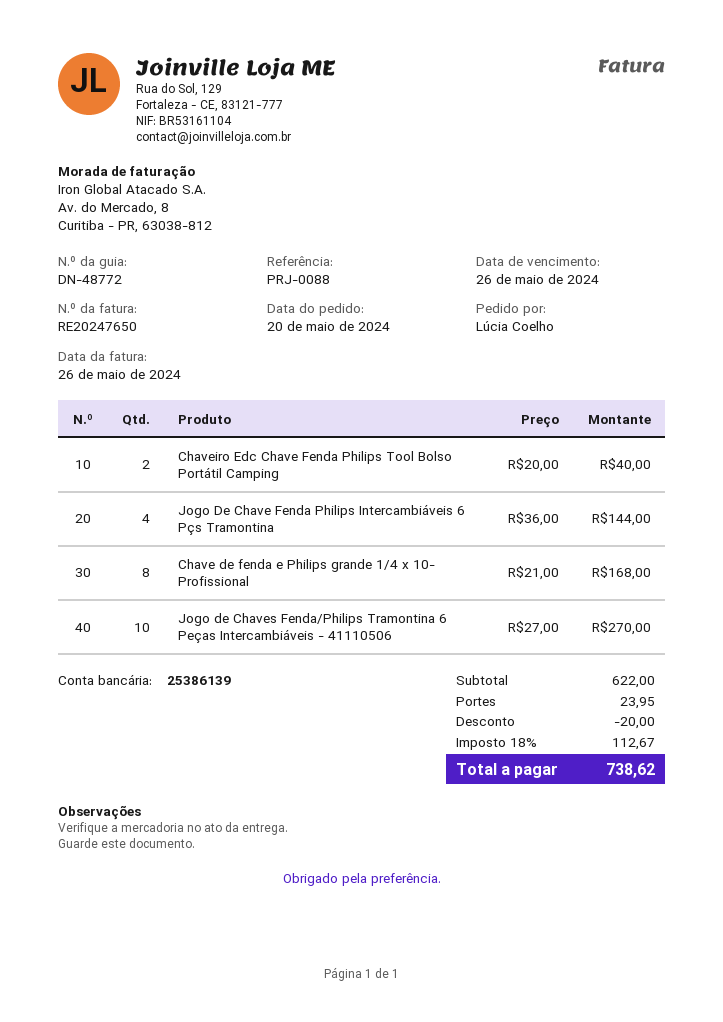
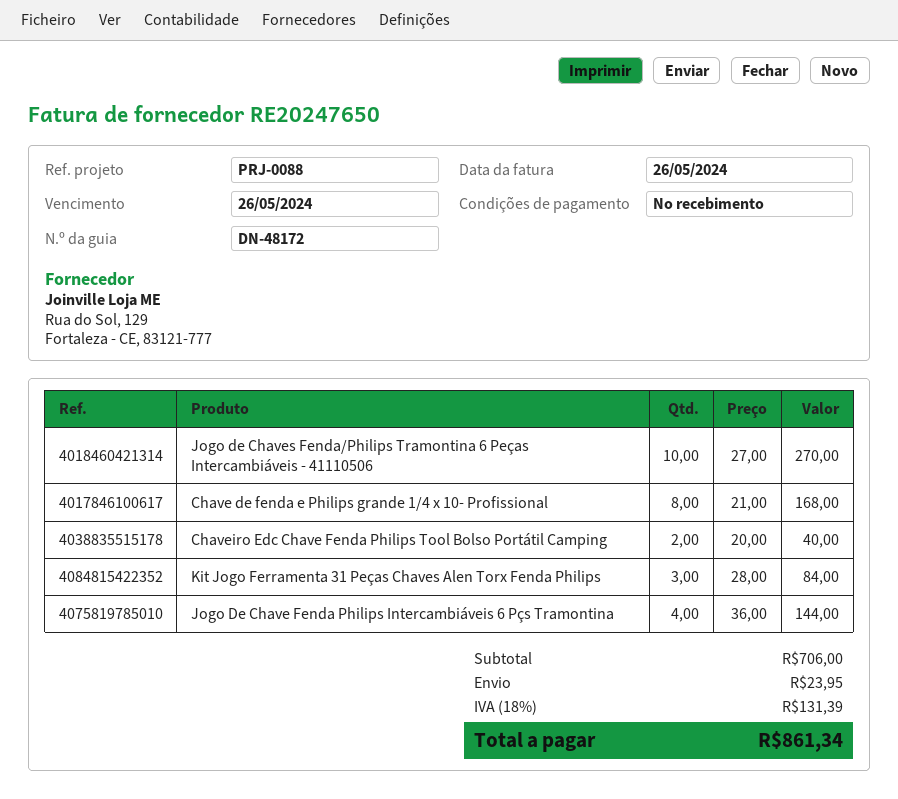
delivery note number: DN-48772 -> DN-48172
Kit Jogo Ferramenta 31 Peças Chaves Alen Torx Fenda Philips: none -> 3 x 28.00 = 84.00
subtotal: 622.00 -> 706.00
discount: 20.00 -> none
tax: 18% = 112.67 -> 18% = 131.39
total: 738.62 -> 861.34

